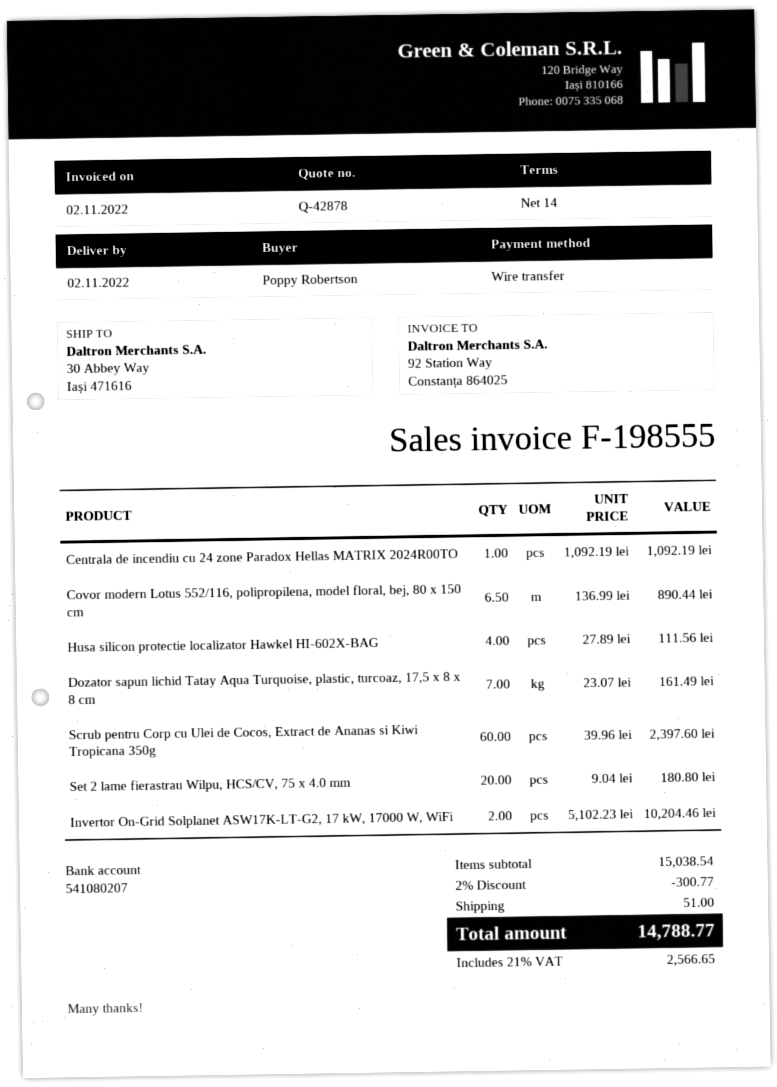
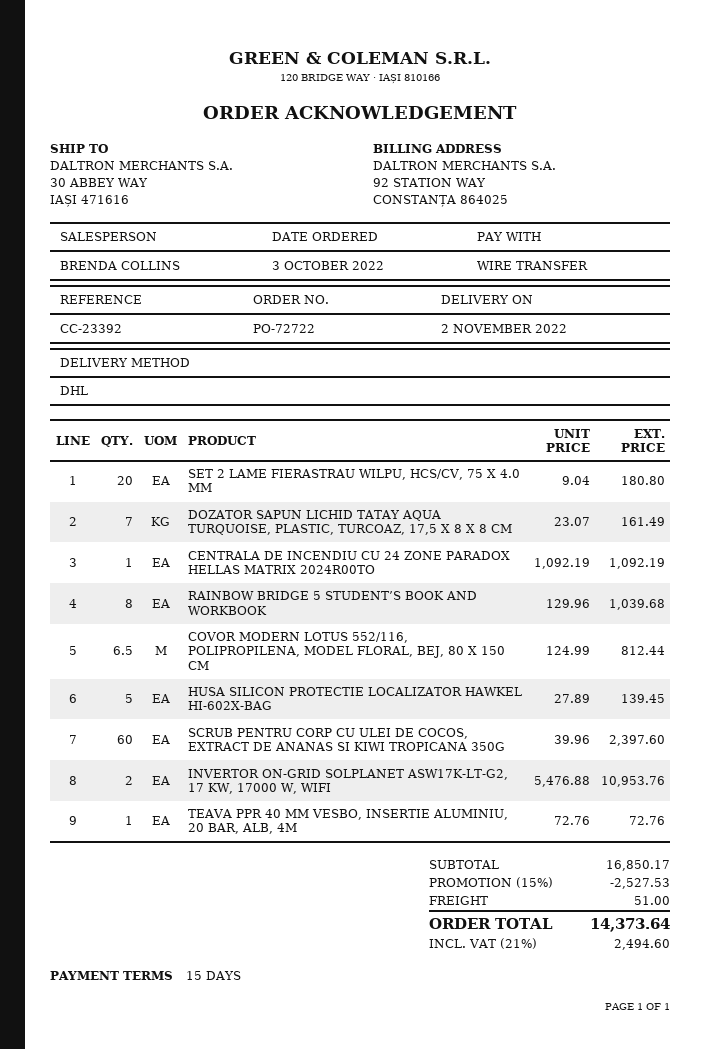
payment terms: 14 days -> 15 days
Covor modern Lotus 552/116, polipropilena, model floral, bej, 80 x 150 cm: 6.5 x 136.99 = 890.44 -> 6.5 x 124.99 = 812.44
Husa silicon protectie localizator Hawkel HI-602X-BAG: 4 x 27.89 = 111.56 -> 5 x 27.89 = 139.45
Invertor On-Grid Solplanet ASW17K-LT-G2, 17 kW, 17000 W, WiFi: 2 x 5102.23 = 10204.46 -> 2 x 5476.88 = 10953.76
RAINBOW BRIDGE 5 STUDENT’S BOOK AND WORKBOOK: none -> 8 x 129.96 = 1039.68
TEAVA PPR 40 MM VESBO, INSERTIE ALUMINIU, 20 BAR, ALB, 4M: none -> 1 x 72.76 = 72.76
subtotal: 15038.54 -> 16850.17
discount: 2% = 300.77 -> 15% = 2527.53
tax: 21% = 2566.65 -> 21% = 2494.60
total: 14788.77 -> 14373.64

